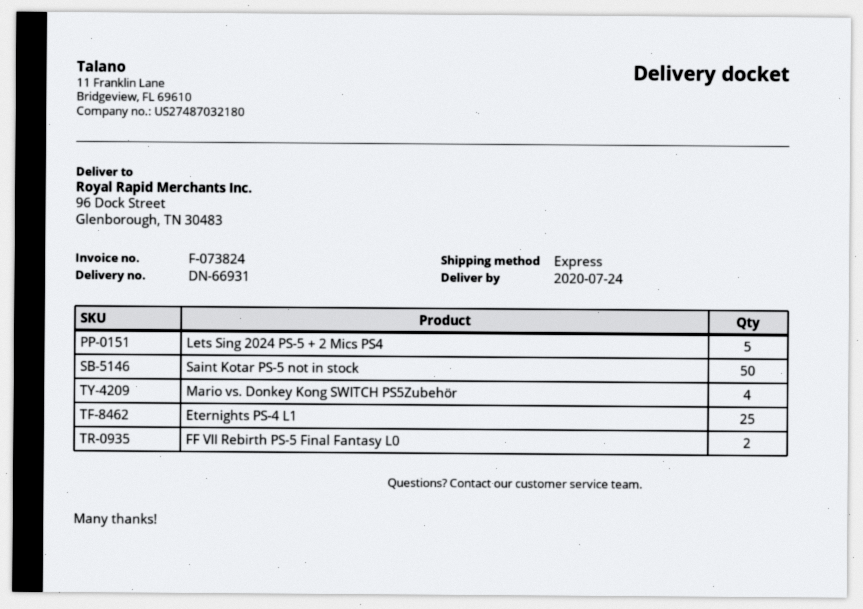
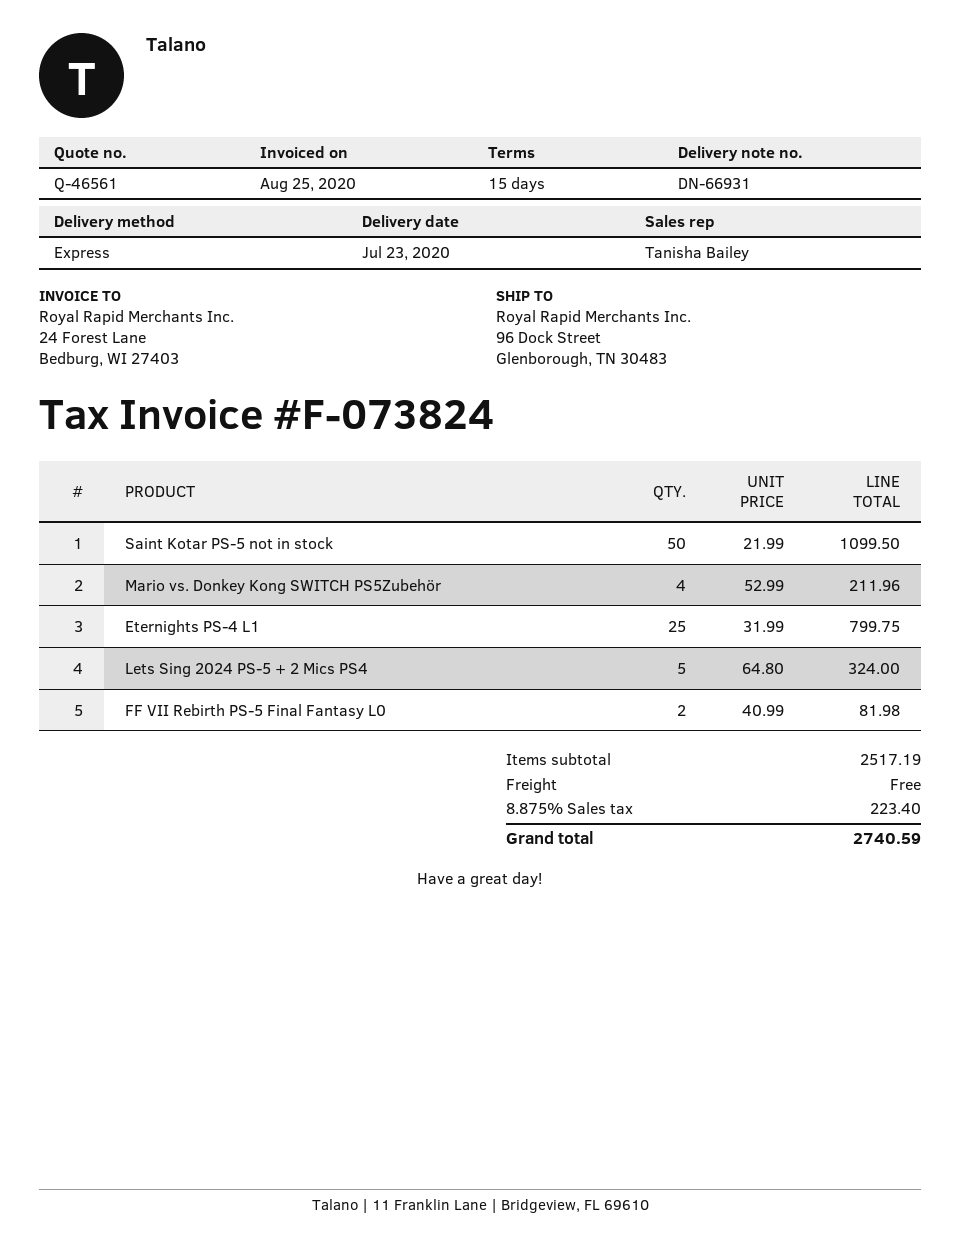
delivery date: 2020-07-24 -> 2020-07-23

